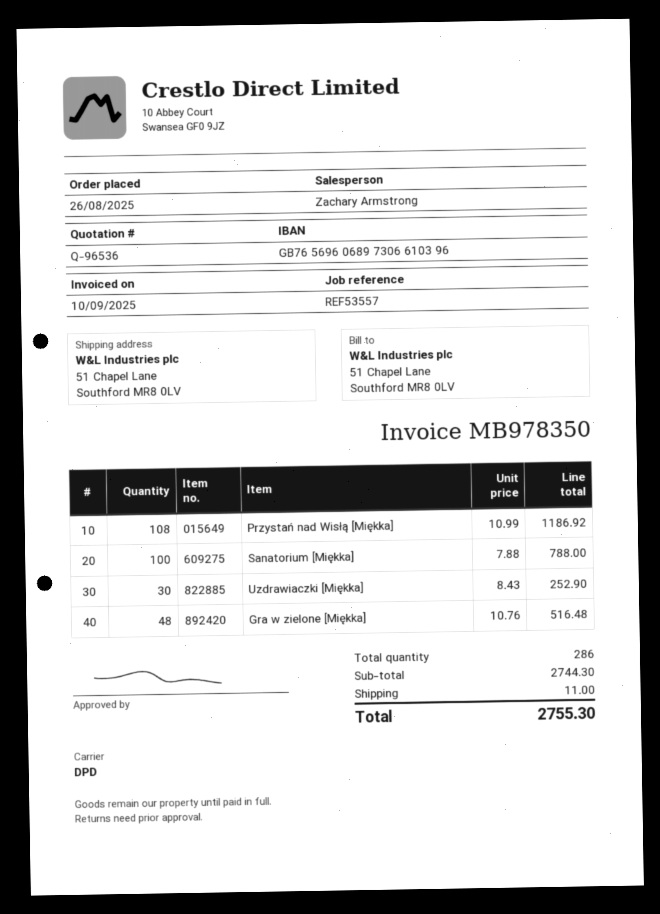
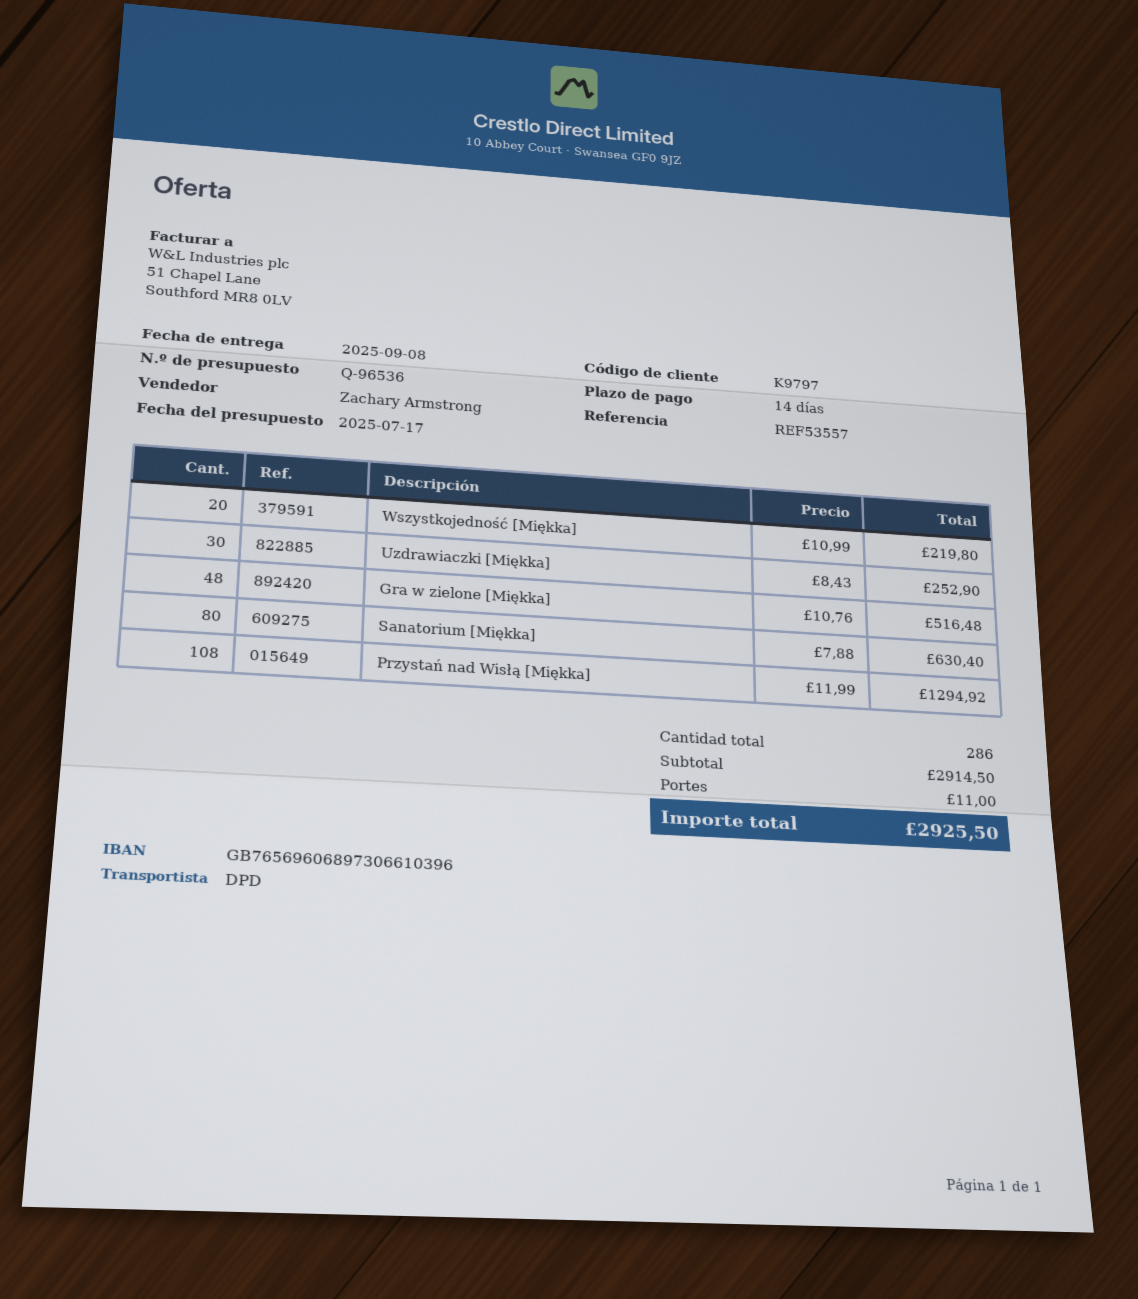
Przystań nad Wisłą [Miękka]: 108 x 10.99 = 1186.92 -> 108 x 11.99 = 1294.92
Sanatorium [Miękka]: 100 x 7.88 = 788.00 -> 80 x 7.88 = 630.40
Wszystkojedność [Miękka]: none -> 20 x 10.99 = 219.80
subtotal: 2744.30 -> 2914.50
total: 2755.30 -> 2925.50

